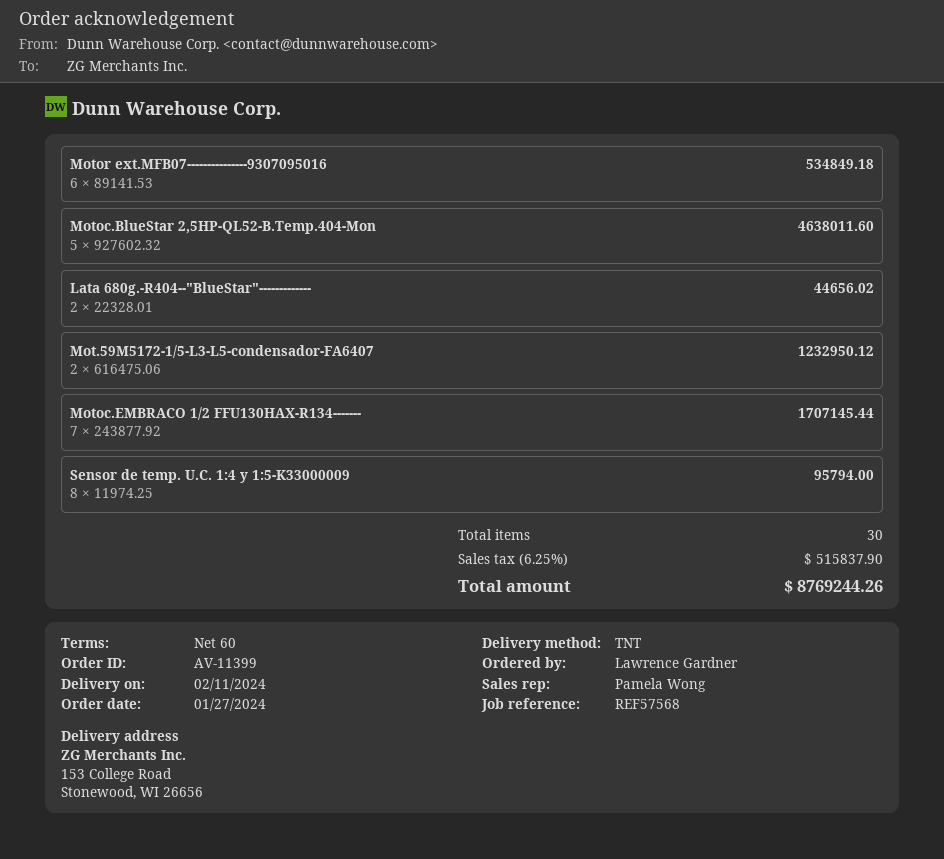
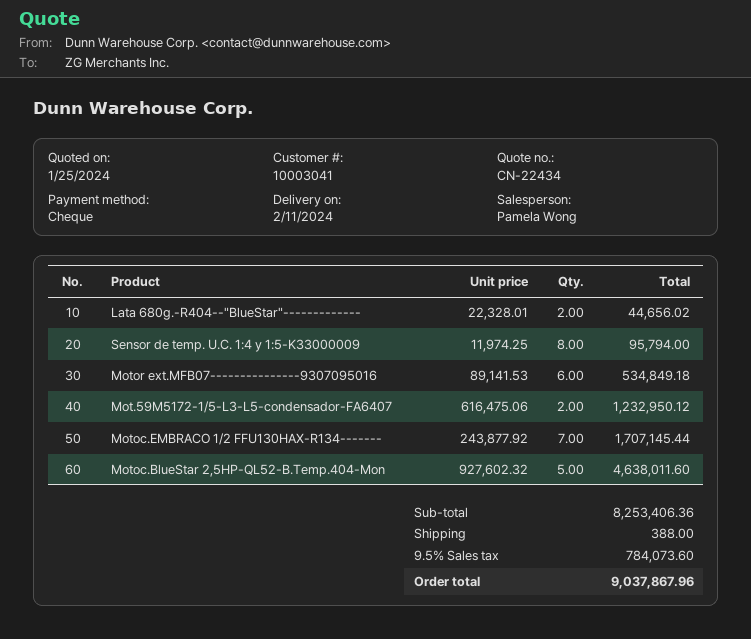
shipping: none -> 388.00
tax: 6.25% = 515837.90 -> 9.5% = 784073.60
total: 8769244.26 -> 9037867.96

